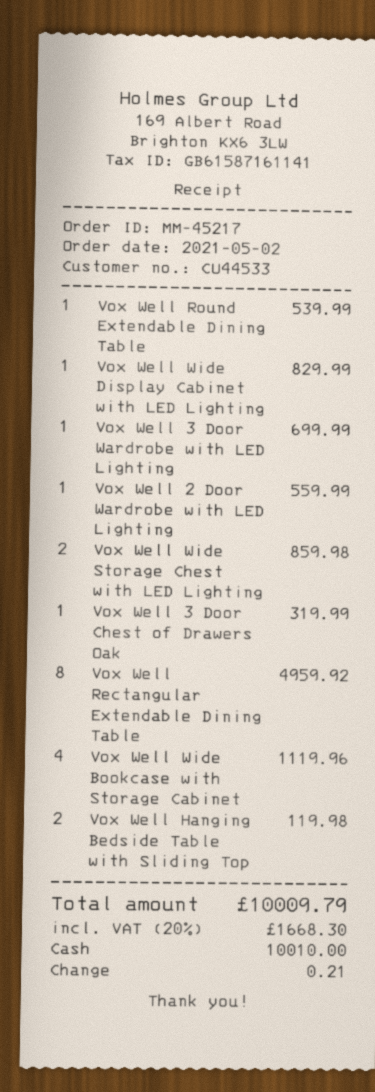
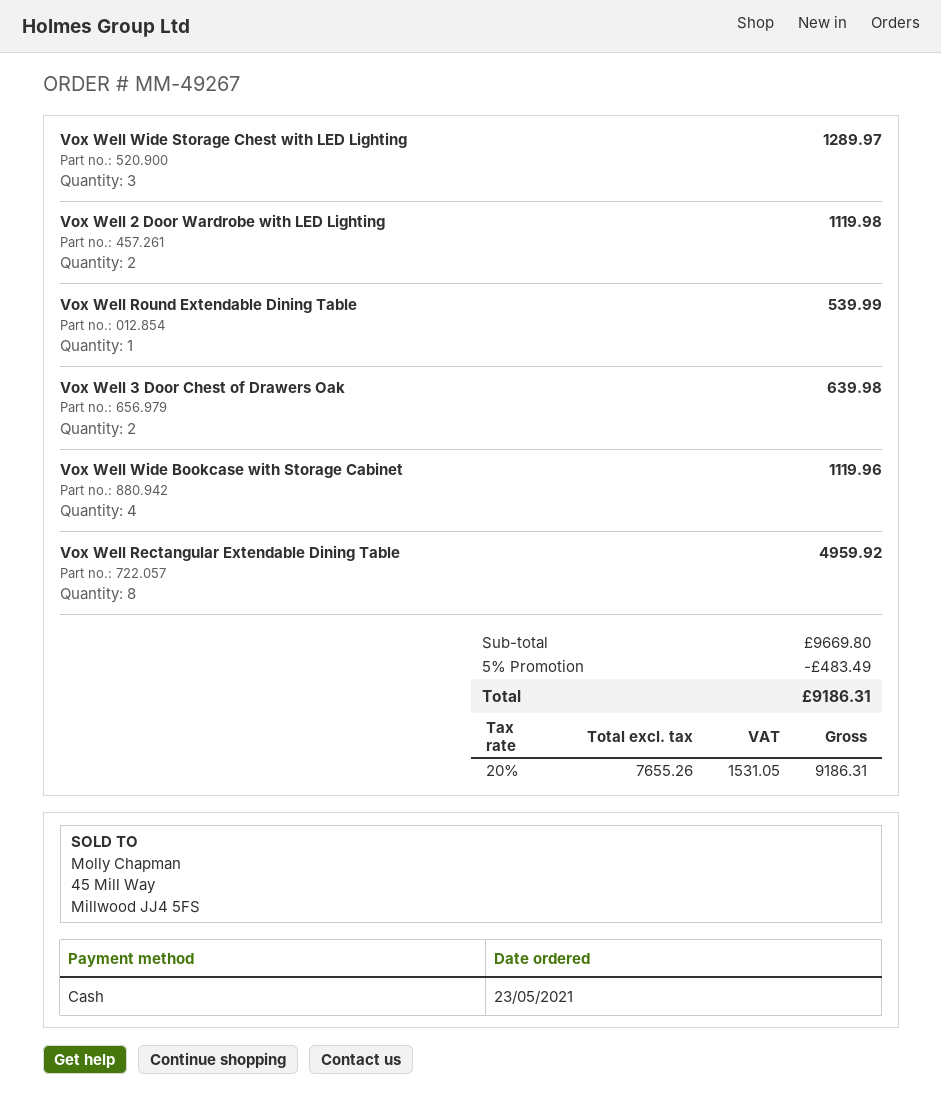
order number: MM-45217 -> MM-49267
order date: 2021-05-02 -> 2021-05-23
Vox Well Wide Display Cabinet with LED Lighting: 1 for 829.99 -> none
Vox Well 3 Door Wardrobe with LED Lighting: 1 for 699.99 -> none
Vox Well 2 Door Wardrobe with LED Lighting: 1 for 559.99 -> 2 for 1119.98
Vox Well Wide Storage Chest with LED Lighting: 2 for 859.98 -> 3 for 1289.97
Vox Well 3 Door Chest of Drawers Oak: 1 for 319.99 -> 2 for 639.98
Vox Well Hanging Bedside Table with Sliding Top: 2 for 119.98 -> none
discount: none -> 5% = 483.49
tax: 20% = 1668.30 -> 20% = 1531.05
total: 10009.79 -> 9186.31

